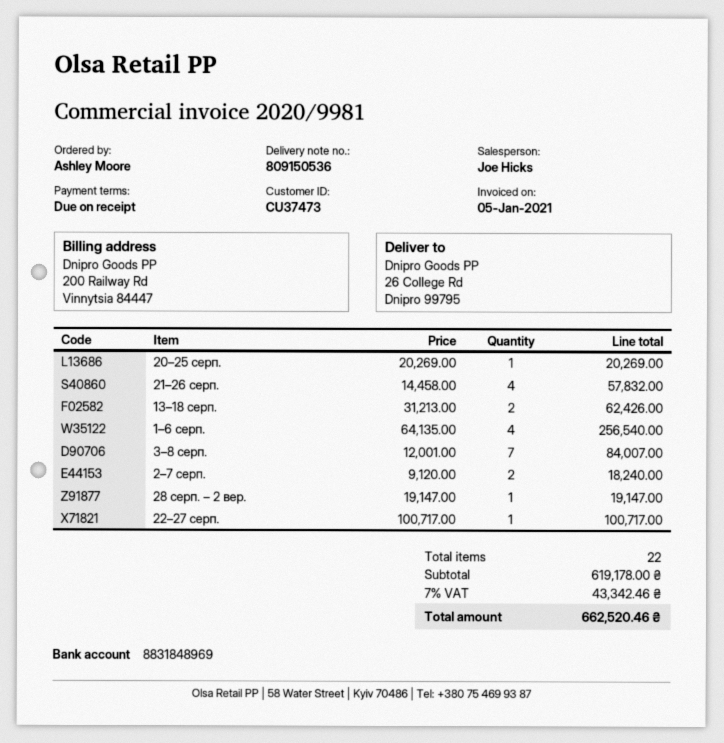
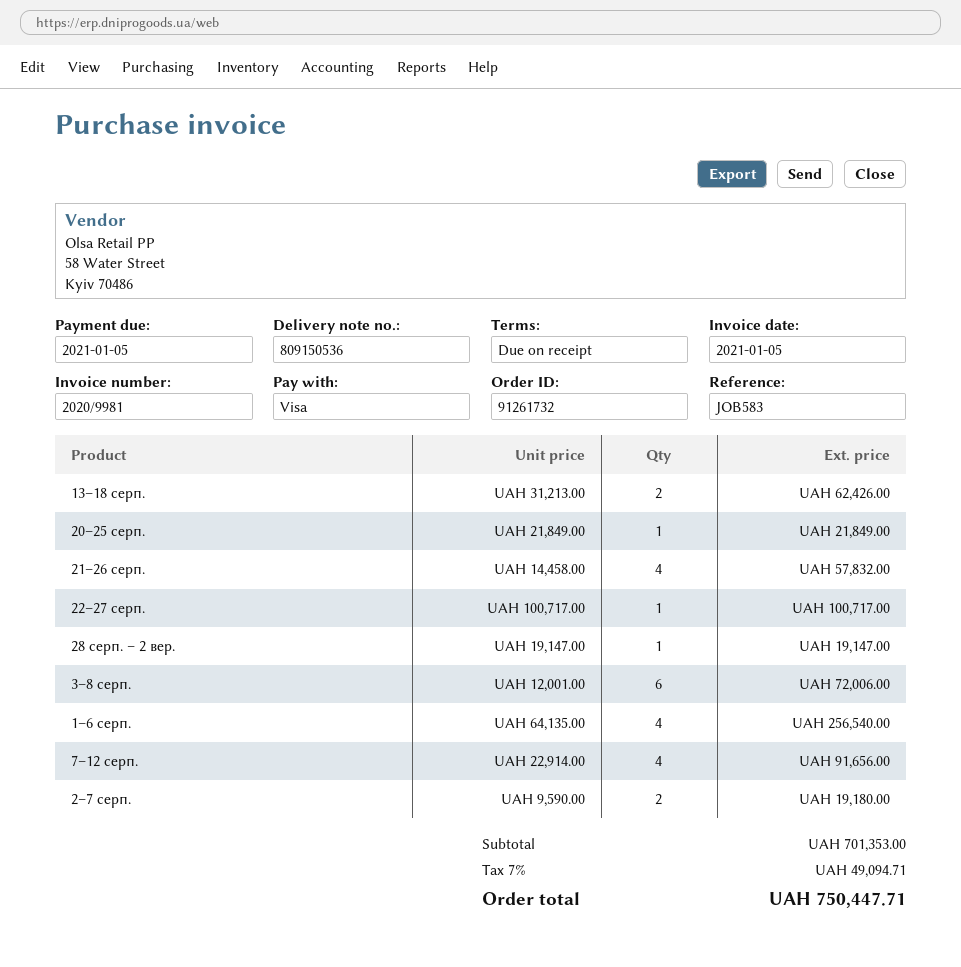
20–25 серп.: 1 x 20269.00 = 20269.00 -> 1 x 21849.00 = 21849.00
3–8 серп.: 7 x 12001.00 = 84007.00 -> 6 x 12001.00 = 72006.00
2–7 серп.: 2 x 9120.00 = 18240.00 -> 2 x 9590.00 = 19180.00
7–12 серп.: none -> 4 x 22914.00 = 91656.00
subtotal: 619178.00 -> 701353.00
tax: 7% = 43342.46 -> 7% = 49094.71
total: 662520.46 -> 750447.71

